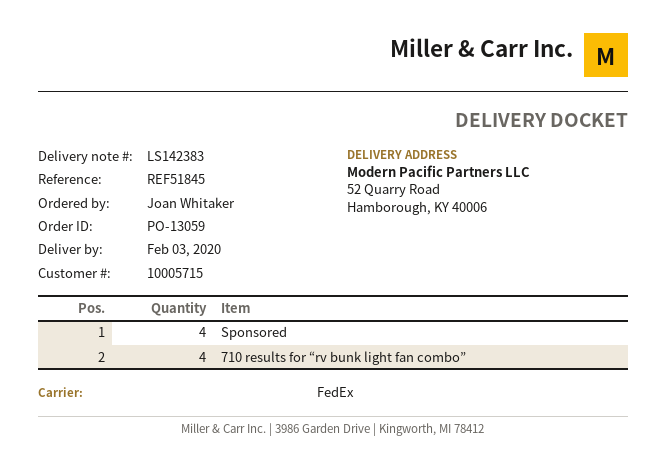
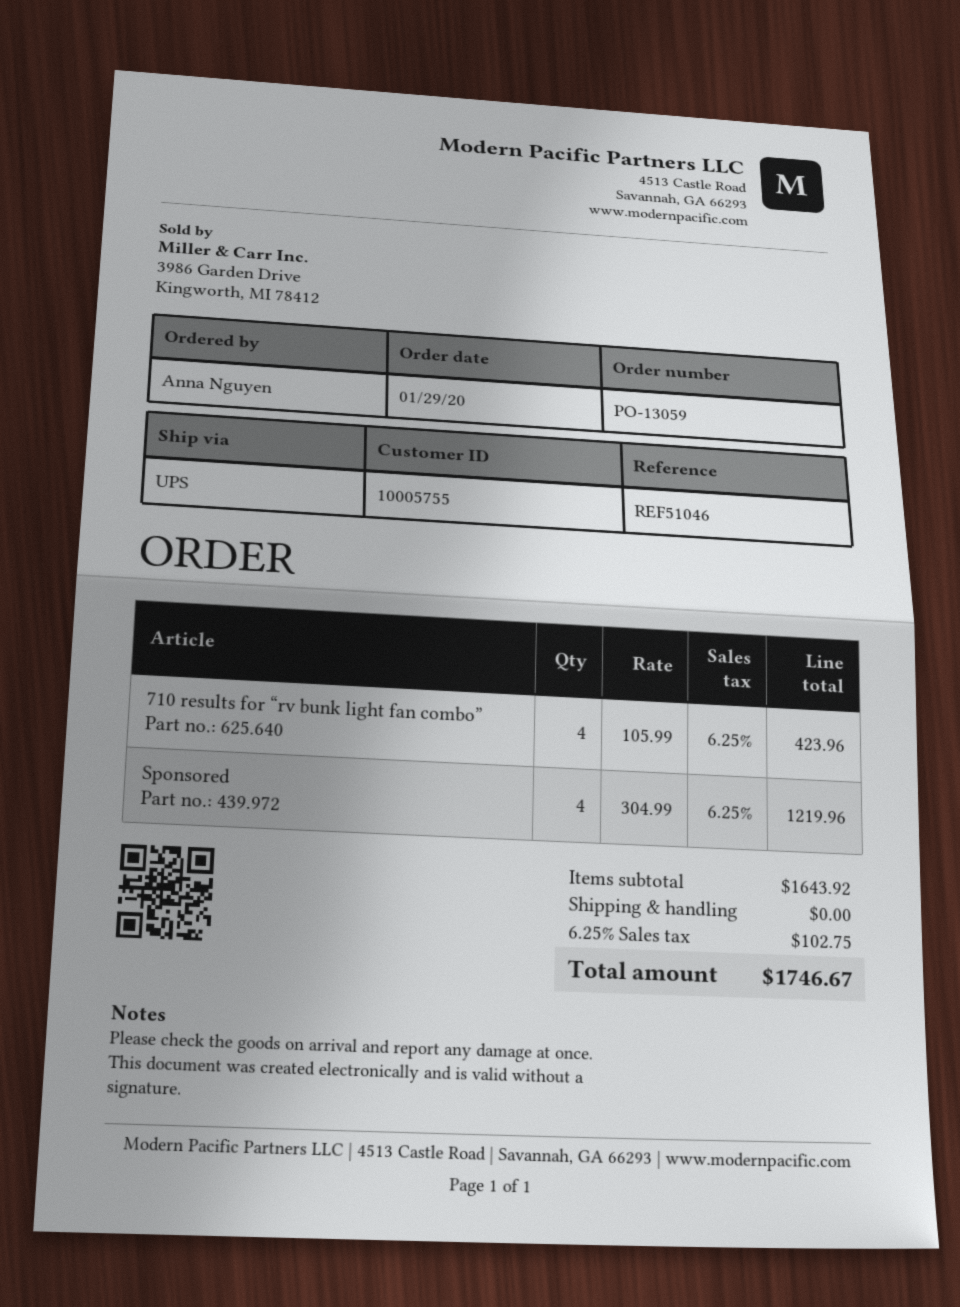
customer number: 10005715 -> 10005755
reference: REF51845 -> REF51046
ordered by: Joan Whitaker -> Anna Nguyen
shipping method: FedEx -> UPS

